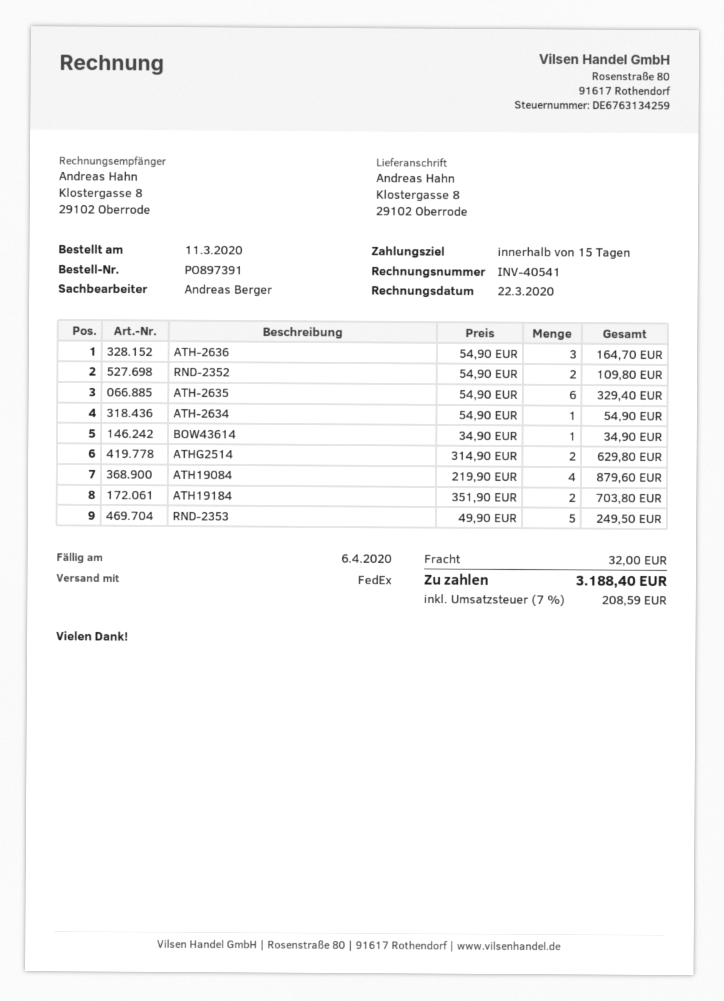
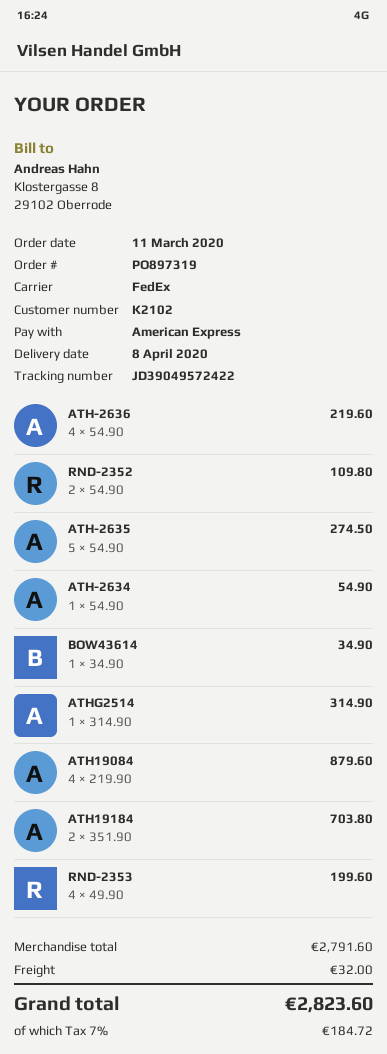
order number: PO897391 -> PO897319
ATH-2636: 3 x 54.90 = 164.70 -> 4 x 54.90 = 219.60
ATH-2635: 6 x 54.90 = 329.40 -> 5 x 54.90 = 274.50
ATHG2514: 2 x 314.90 = 629.80 -> 1 x 314.90 = 314.90
RND-2353: 5 x 49.90 = 249.50 -> 4 x 49.90 = 199.60
tax: 7% = 208.59 -> 7% = 184.72
total: 3188.40 -> 2823.60

